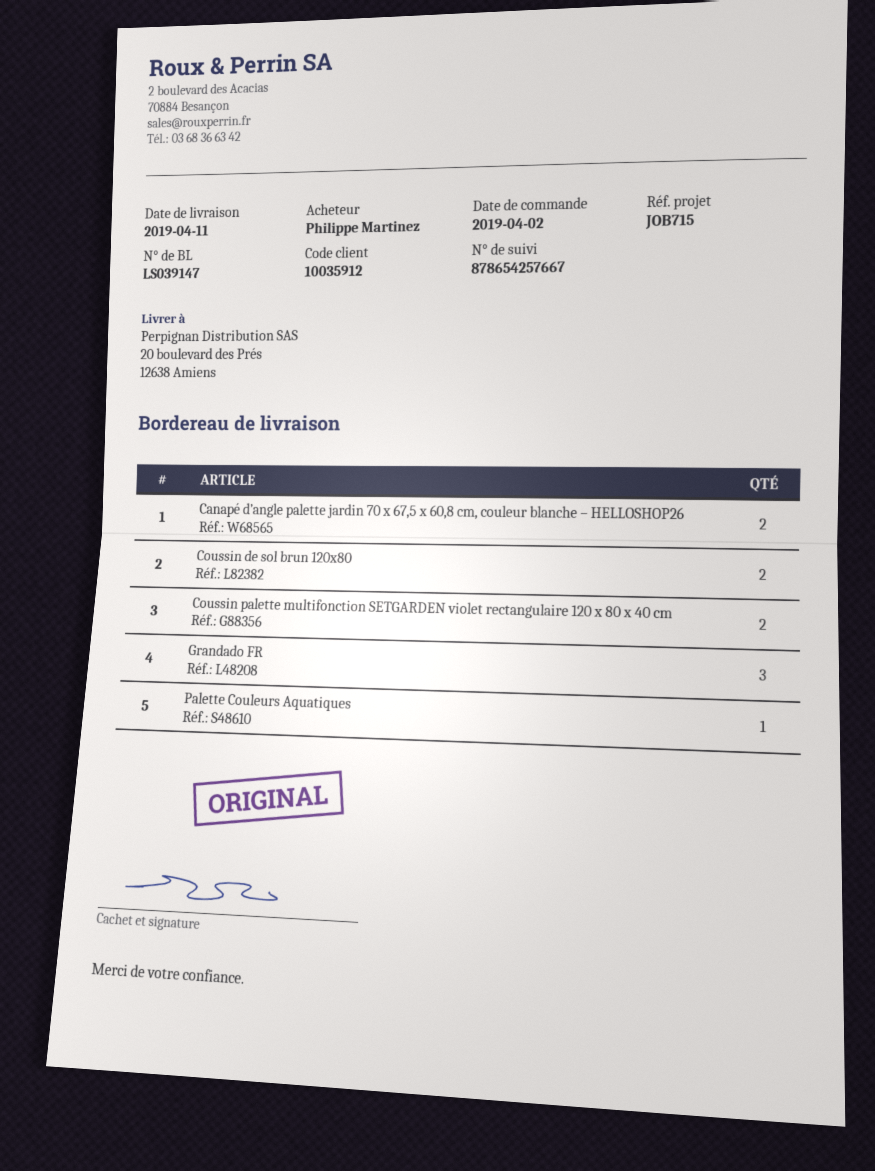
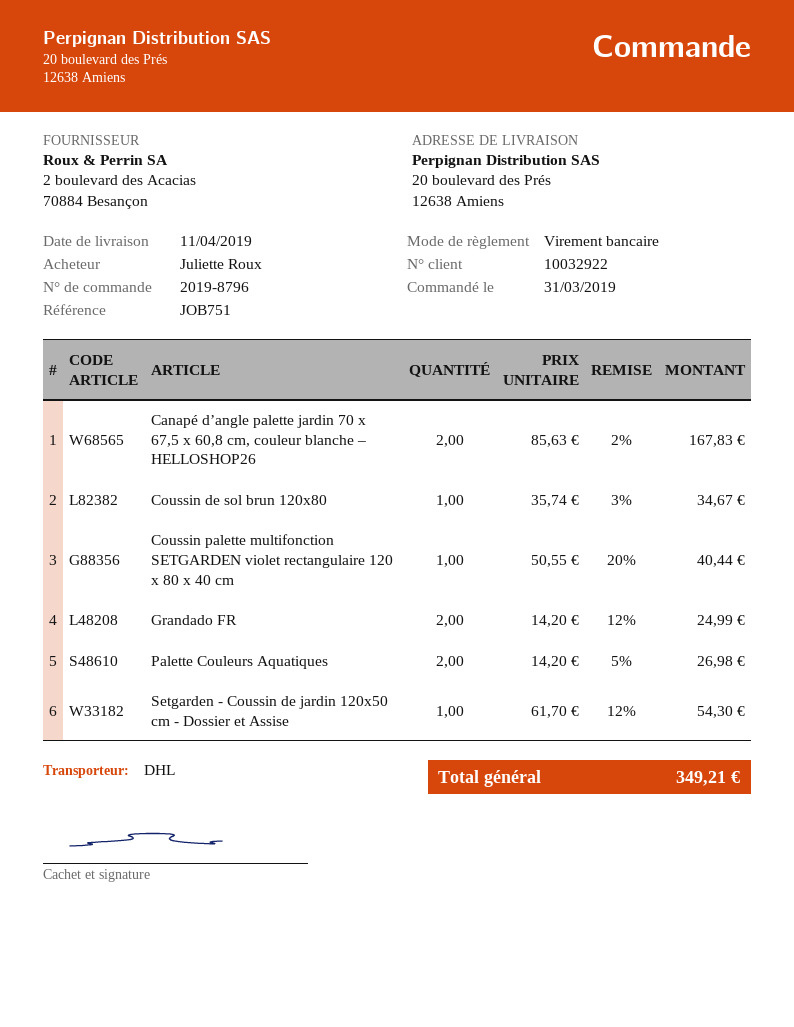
order date: 2019-04-02 -> 2019-03-31
customer number: 10035912 -> 10032922
reference: JOB715 -> JOB751
ordered by: Philippe Martinez -> Juliette Roux
Coussin de sol brun 120x80: 2 -> 1
Coussin palette multifonction SETGARDEN violet rectangulaire 120 x 80 x 40 cm: 2 -> 1
Grandado FR: 3 -> 2
Palette Couleurs Aquatiques: 1 -> 2
Setgarden - Coussin de jardin 120x50 cm - Dossier et Assise: none -> 1

